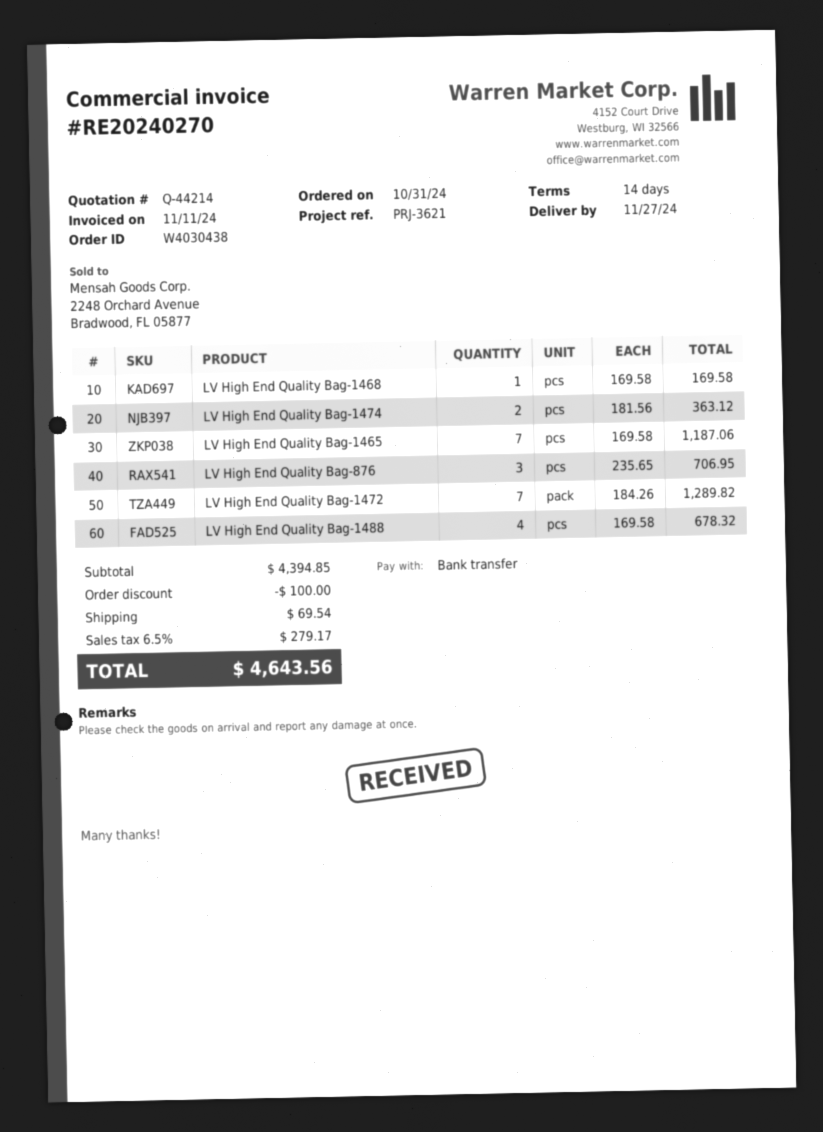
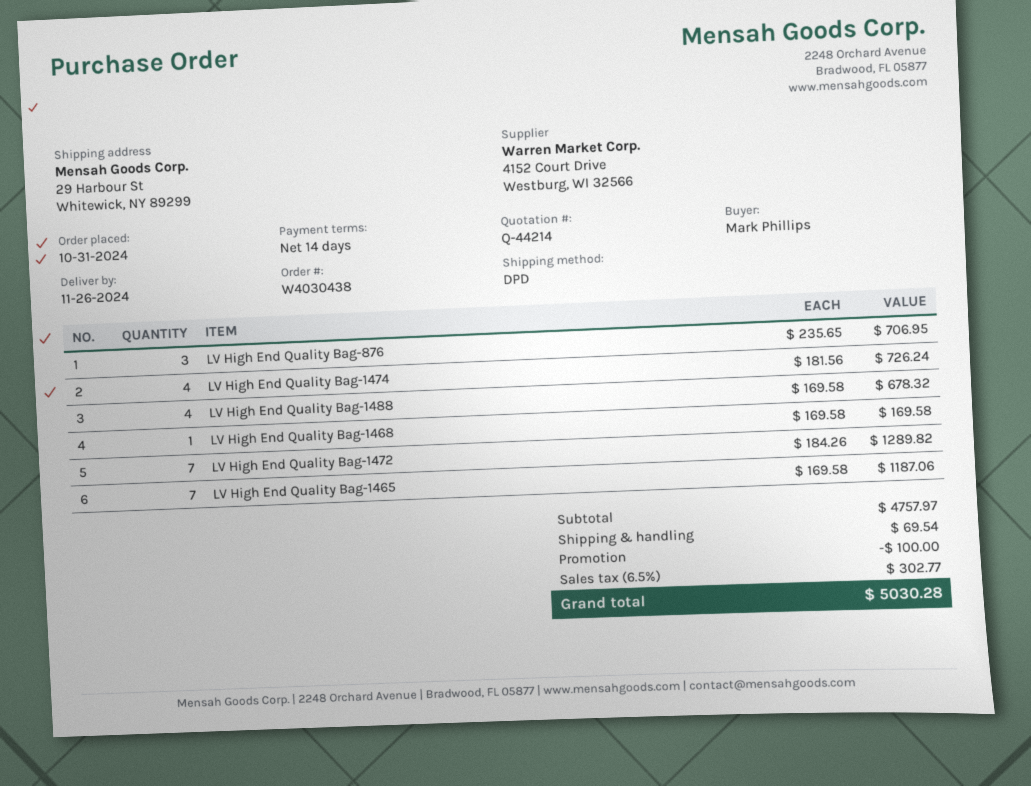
delivery date: 2024-11-27 -> 2024-11-26
LV High End Quality Bag-1474: 2 x 181.56 = 363.12 -> 4 x 181.56 = 726.24
subtotal: 4394.85 -> 4757.97
tax: 6.5% = 279.17 -> 6.5% = 302.77
total: 4643.56 -> 5030.28

